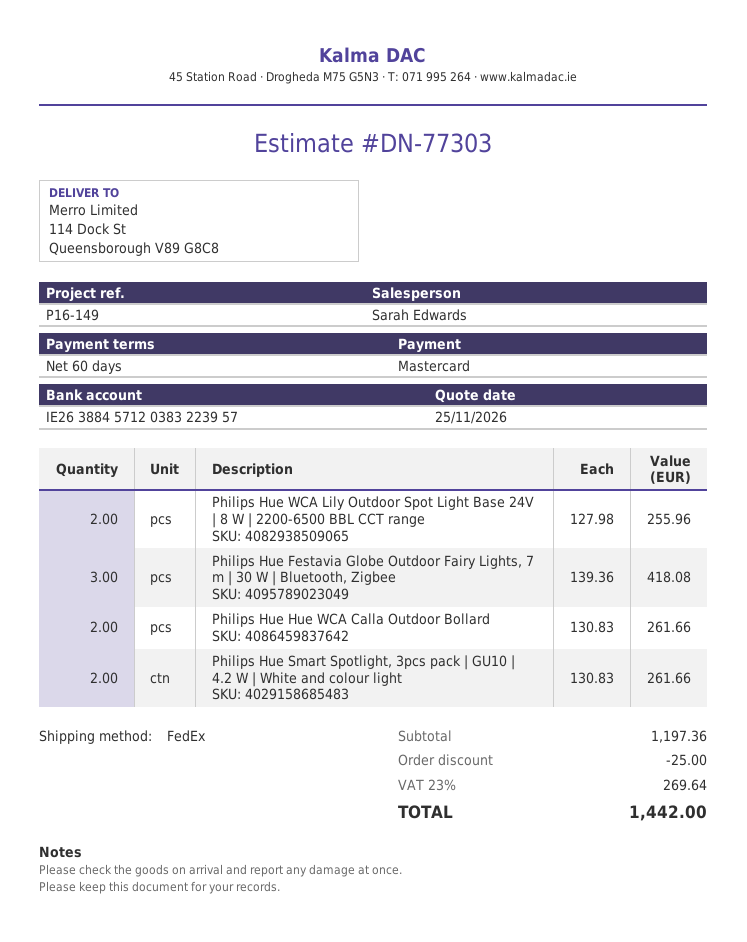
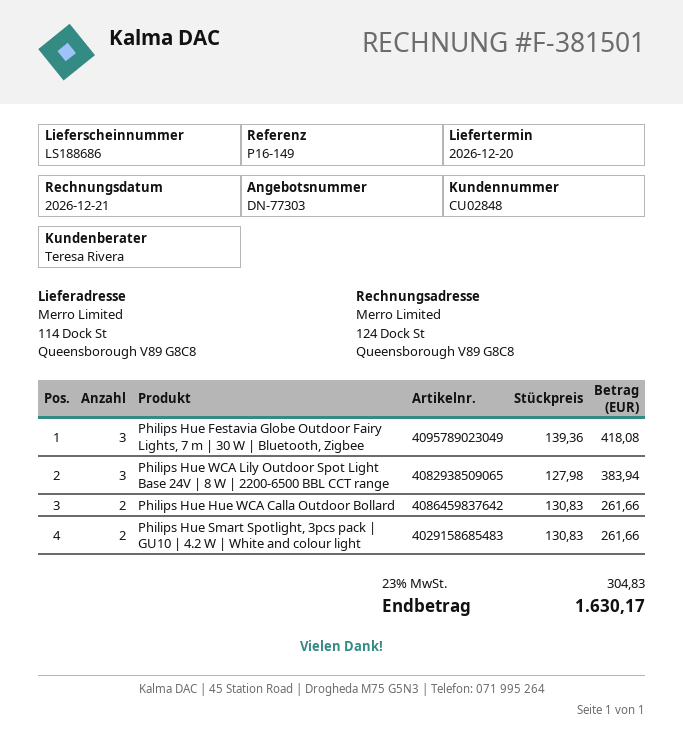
sales rep: Sarah Edwards -> Teresa Rivera
Philips Hue WCA Lily Outdoor Spot Light Base 24V | 8 W | 2200-6500 BBL CCT range: 2 x 127.98 = 255.96 -> 3 x 127.98 = 383.94
discount: 25.00 -> none
tax: 23% = 269.64 -> 23% = 304.83
total: 1442.00 -> 1630.17

